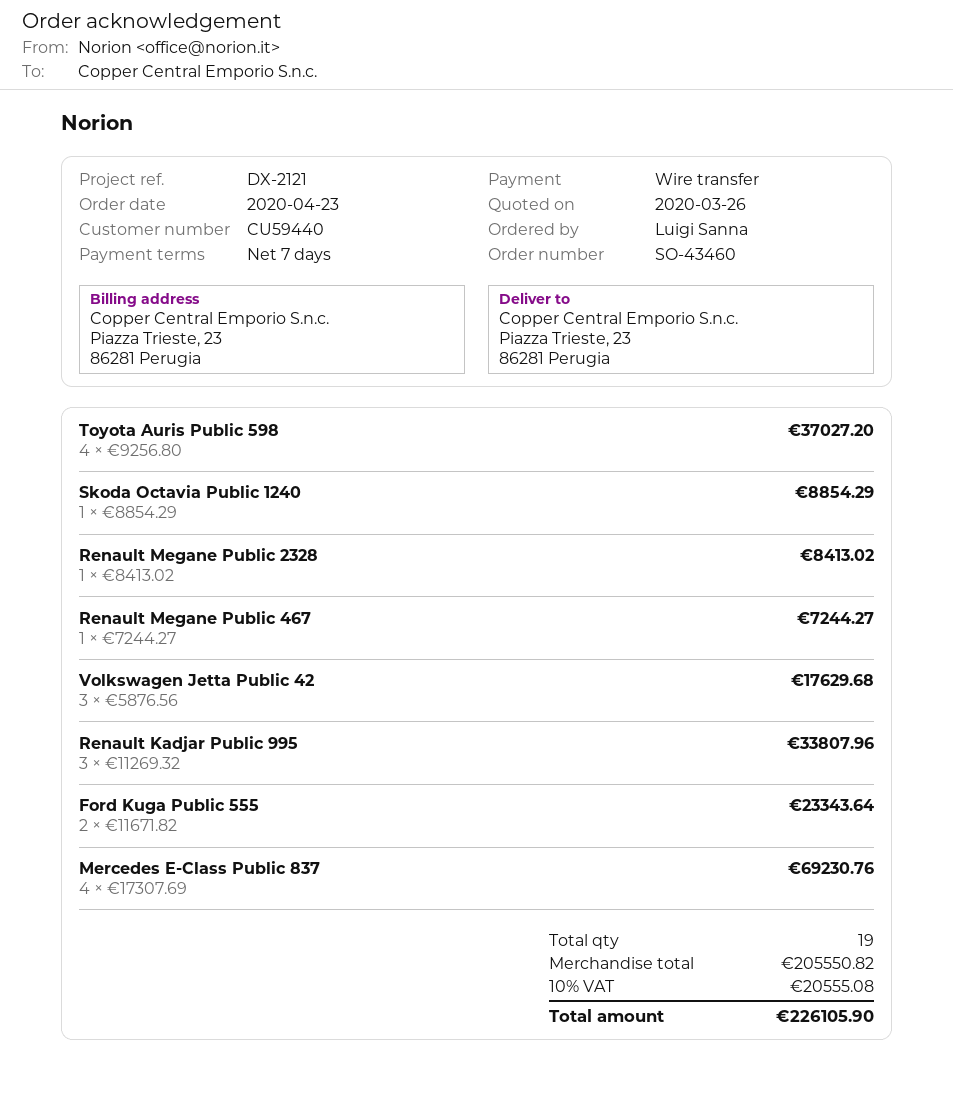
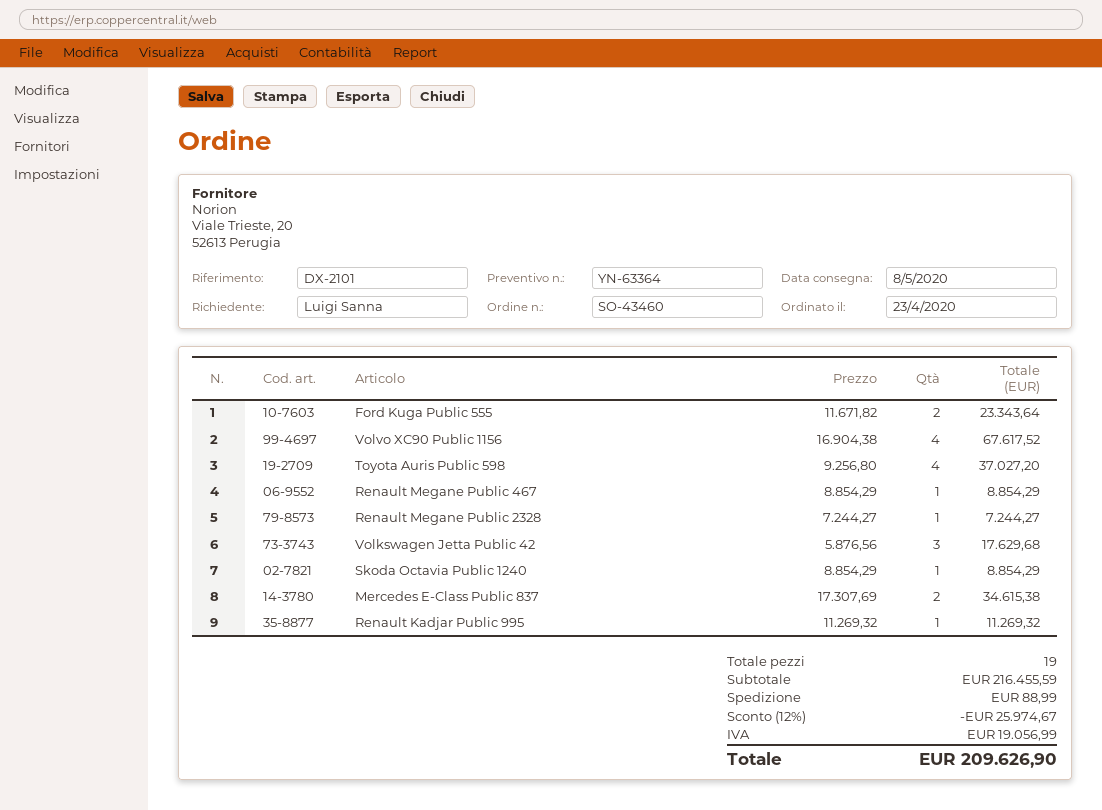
reference: DX-2121 -> DX-2101
Renault Megane Public 2328: 1 x 8413.02 = 8413.02 -> 1 x 7244.27 = 7244.27
Renault Megane Public 467: 1 x 7244.27 = 7244.27 -> 1 x 8854.29 = 8854.29
Renault Kadjar Public 995: 3 x 11269.32 = 33807.96 -> 1 x 11269.32 = 11269.32
Mercedes E-Class Public 837: 4 x 17307.69 = 69230.76 -> 2 x 17307.69 = 34615.38
Volvo XC90 Public 1156: none -> 4 x 16904.38 = 67617.52
subtotal: 205550.82 -> 216455.59
discount: none -> 12% = 25974.67
shipping: none -> 88.99
tax: 20555.08 -> 19056.99
total: 226105.90 -> 209626.90

